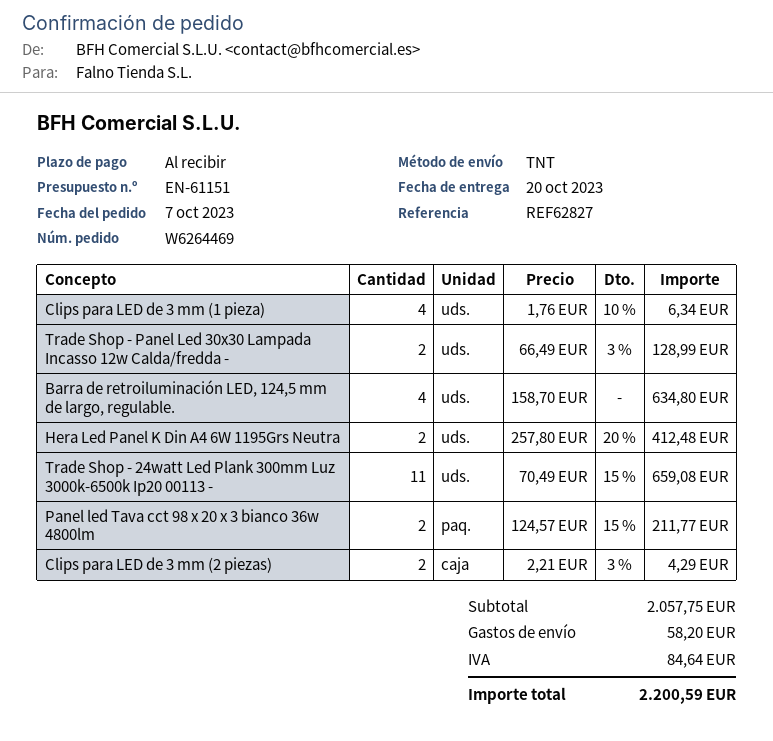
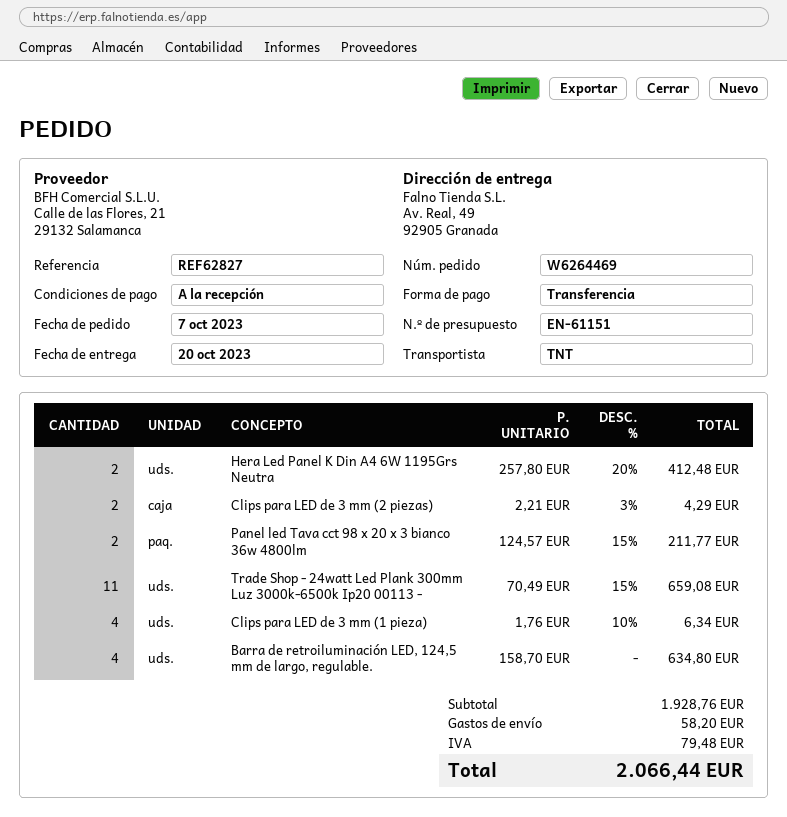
Trade Shop - Panel Led 30x30 Lampada Incasso 12w Calda/fredda -: 2 x 66.49 - 3% = 128.99 -> none
subtotal: 2057.75 -> 1928.76
tax: 84.64 -> 79.48
total: 2200.59 -> 2066.44

